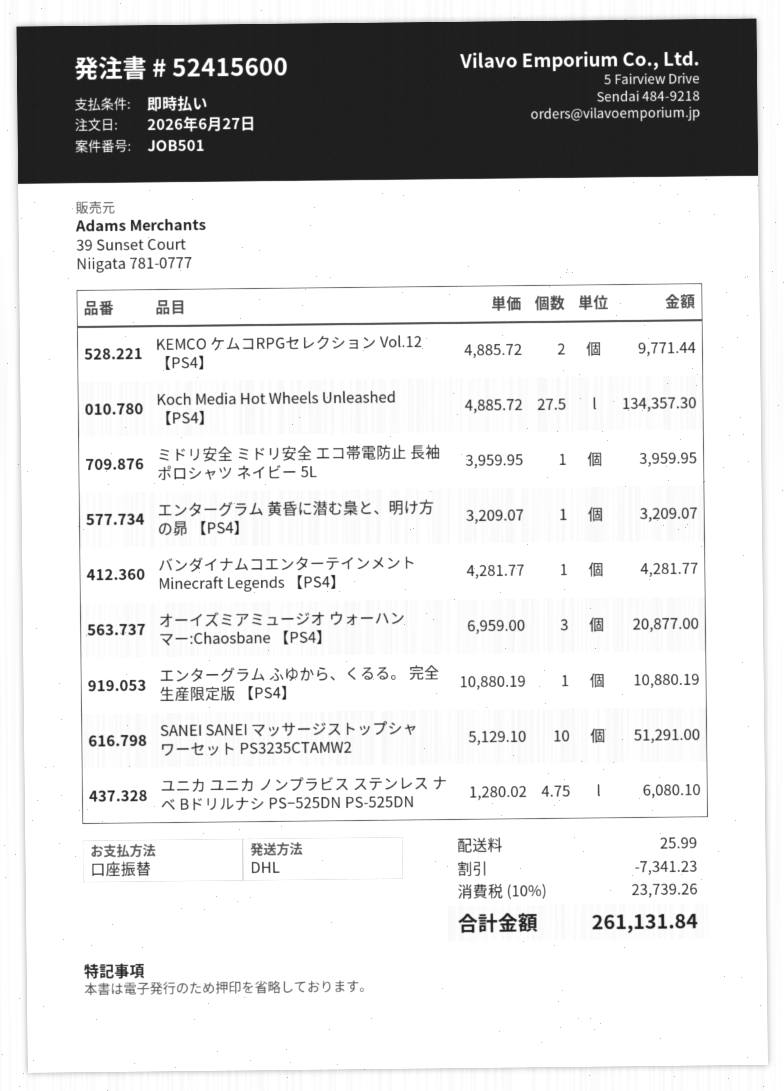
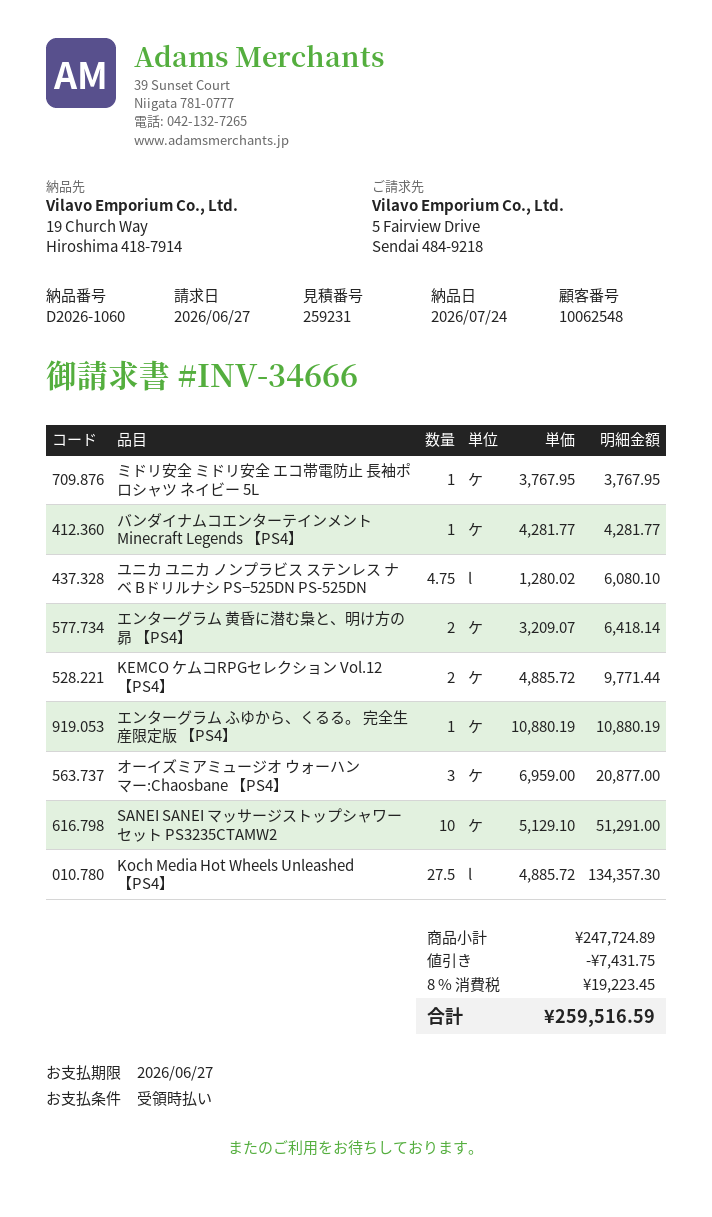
ミドリ安全 ミドリ安全 エコ帯電防止 長袖ポロシャツ ネイビー 5L: 1 x 3959.95 = 3959.95 -> 1 x 3767.95 = 3767.95
エンターグラム 黄昏に潜む梟と、明け方の昴 【PS4】: 1 x 3209.07 = 3209.07 -> 2 x 3209.07 = 6418.14
discount: 7341.23 -> 7431.75
shipping: 25.99 -> none
tax: 10% = 23739.26 -> 8% = 19223.45
total: 261131.84 -> 259516.59

